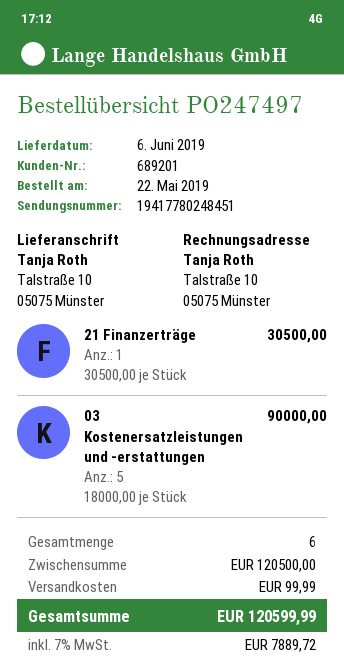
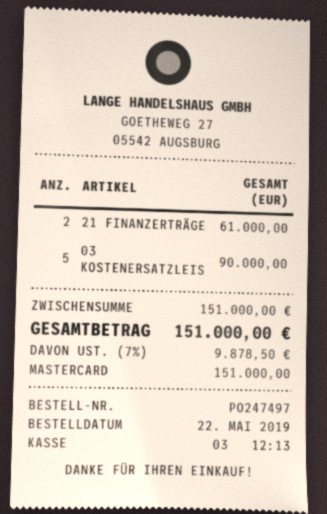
21 Finanzerträge: 1 for 30500.00 -> 2 for 61000.00
subtotal: 120500.00 -> 151000.00
shipping: 99.99 -> none
tax: 7% = 7889.72 -> 7% = 9878.50
total: 120599.99 -> 151000.00

